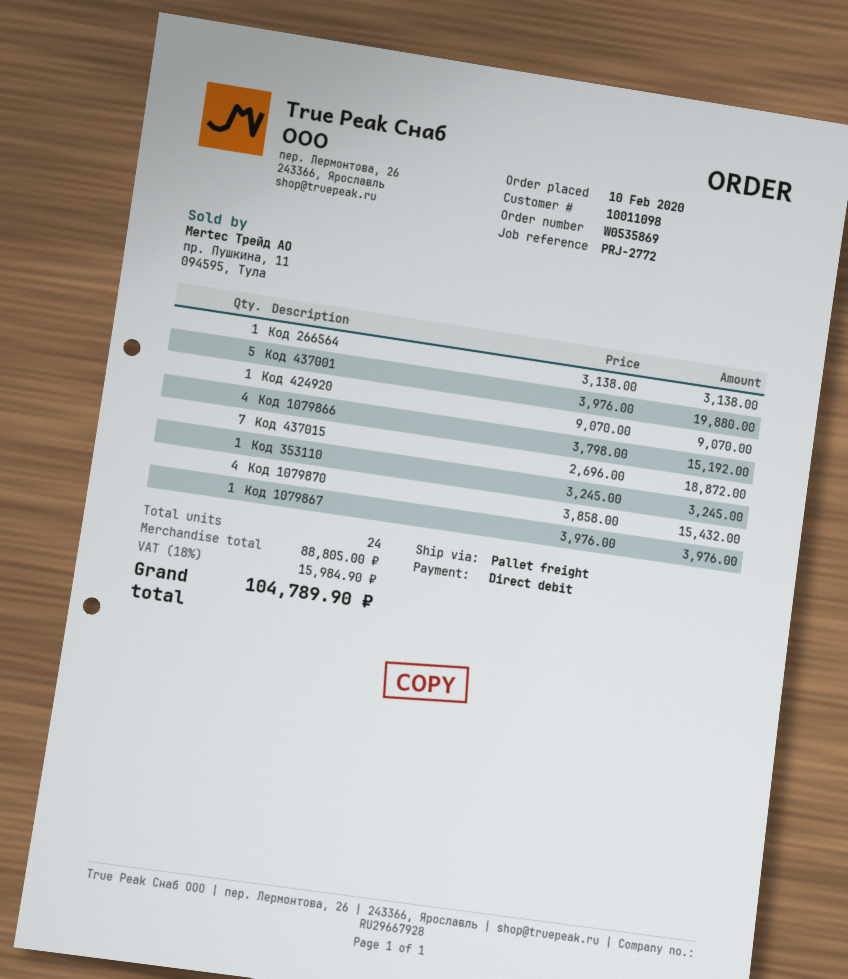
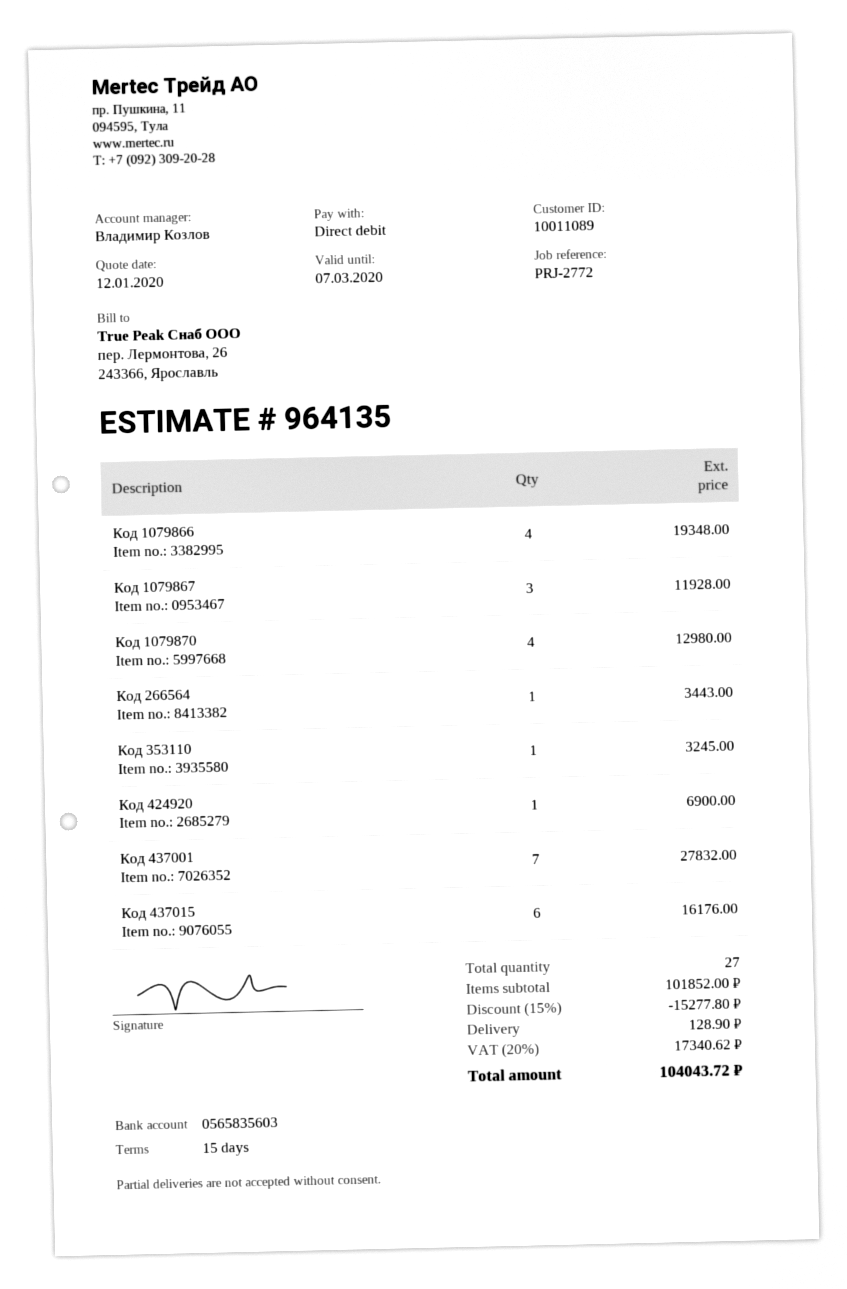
customer number: 10011098 -> 10011089
Код 266564: 1 for 3138.00 -> 1 for 3443.00
Код 437001: 5 for 19880.00 -> 7 for 27832.00
Код 424920: 1 for 9070.00 -> 1 for 6900.00
Код 1079866: 4 for 15192.00 -> 4 for 19348.00
Код 437015: 7 for 18872.00 -> 6 for 16176.00
Код 1079870: 4 for 15432.00 -> 4 for 12980.00
Код 1079867: 1 for 3976.00 -> 3 for 11928.00
total quantity: 24 -> 27
subtotal: 88805.00 -> 101852.00
discount: none -> 15% = 15277.80
shipping: none -> 128.90
tax: 18% = 15984.90 -> 20% = 17340.62
total: 104789.90 -> 104043.72

